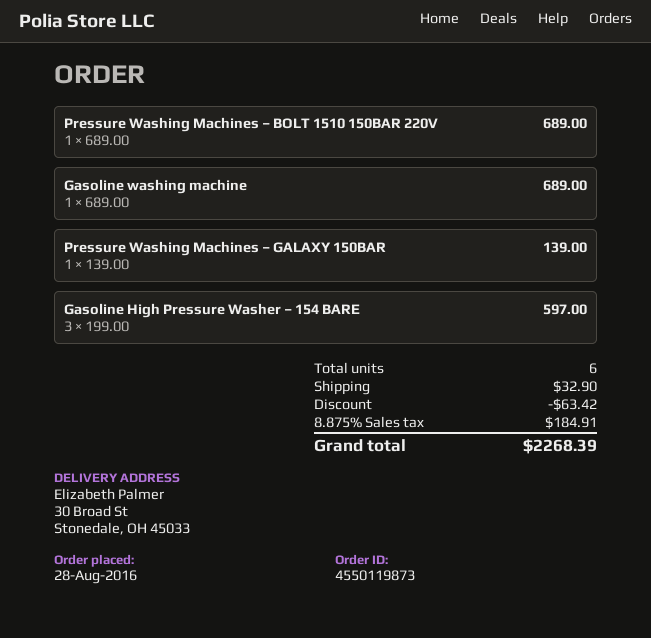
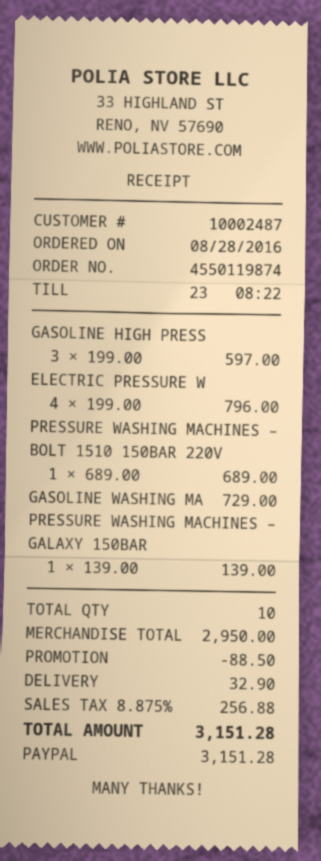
order number: 4550119873 -> 4550119874
Gasoline washing machine: 1 x 689.00 = 689.00 -> 1 x 729.00 = 729.00
ELECTRIC PRESSURE W: none -> 4 x 199.00 = 796.00
total quantity: 6 -> 10
discount: 63.42 -> 88.50
tax: 8.875% = 184.91 -> 8.875% = 256.88
total: 2268.39 -> 3151.28

